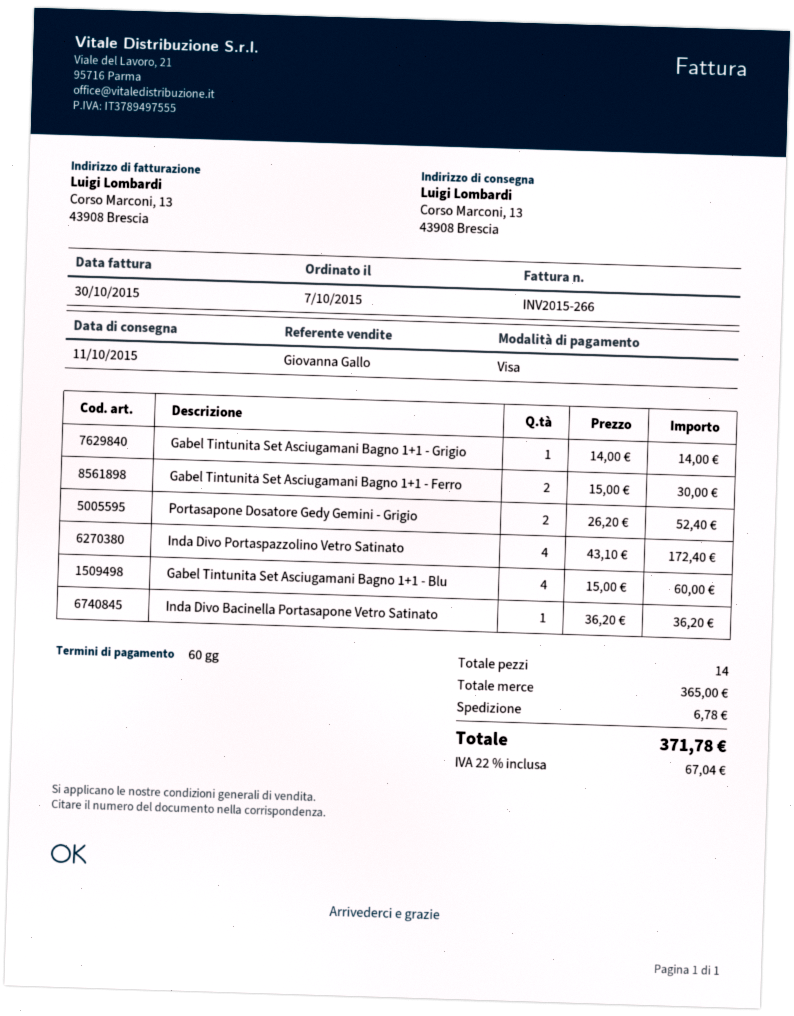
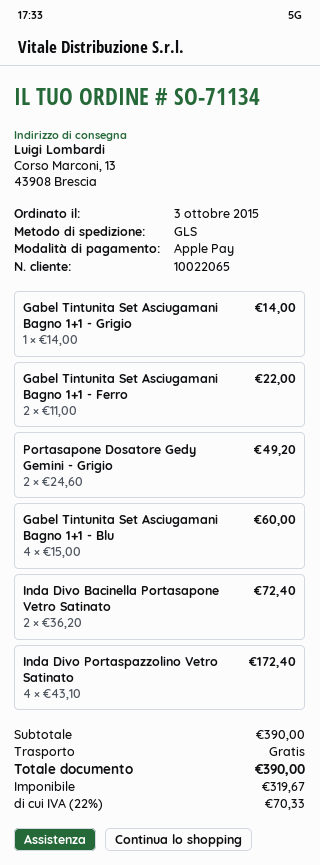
order date: 2015-10-07 -> 2015-10-03
payment method: Visa -> Apple Pay
Gabel Tintunita Set Asciugamani Bagno 1+1 - Ferro: 2 x 15.00 = 30.00 -> 2 x 11.00 = 22.00
Portasapone Dosatore Gedy Gemini - Grigio: 2 x 26.20 = 52.40 -> 2 x 24.60 = 49.20
Inda Divo Bacinella Portasapone Vetro Satinato: 1 x 36.20 = 36.20 -> 2 x 36.20 = 72.40
subtotal: 365.00 -> 390.00
shipping: 6.78 -> 0.00
tax: 22% = 67.04 -> 22% = 70.33
total: 371.78 -> 390.00

